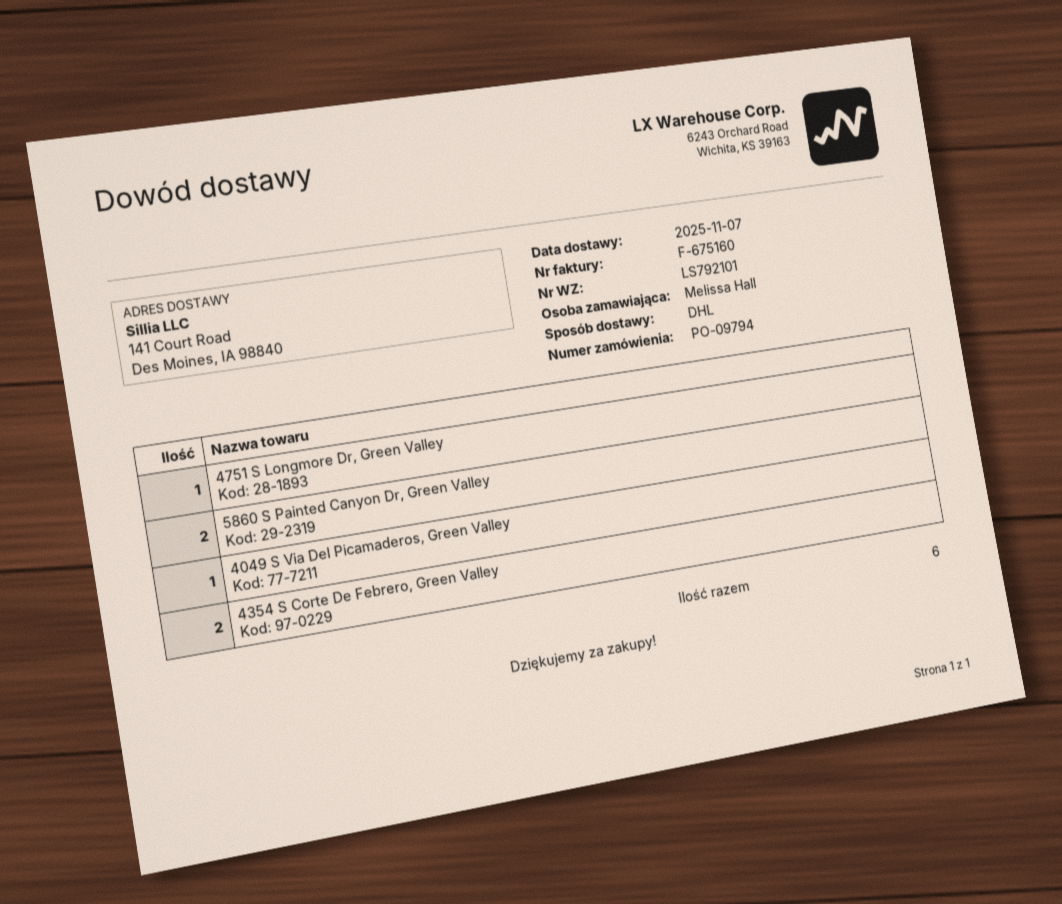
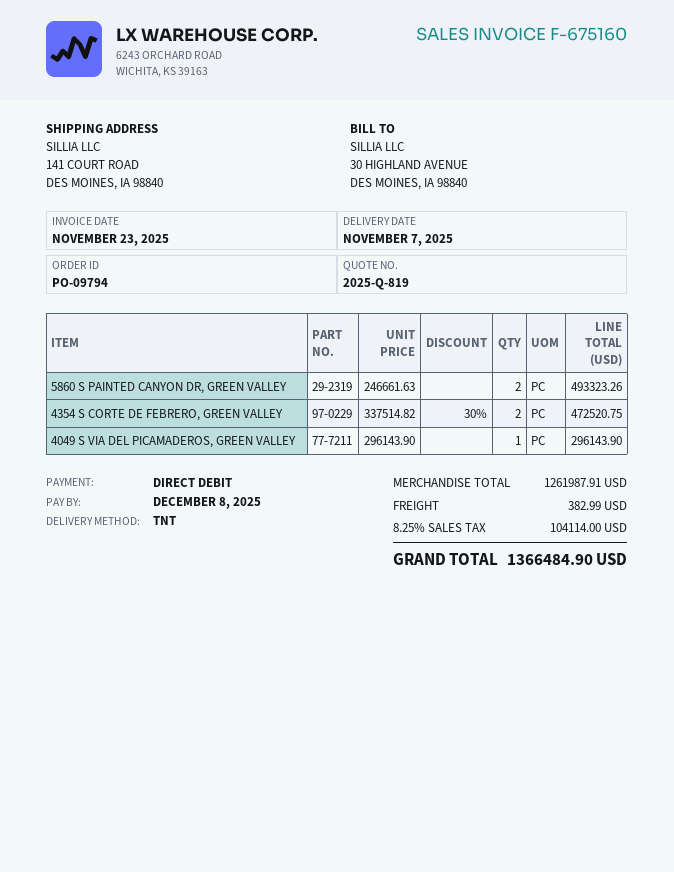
shipping method: DHL -> TNT
4751 S Longmore Dr, Green Valley: 1 -> none

